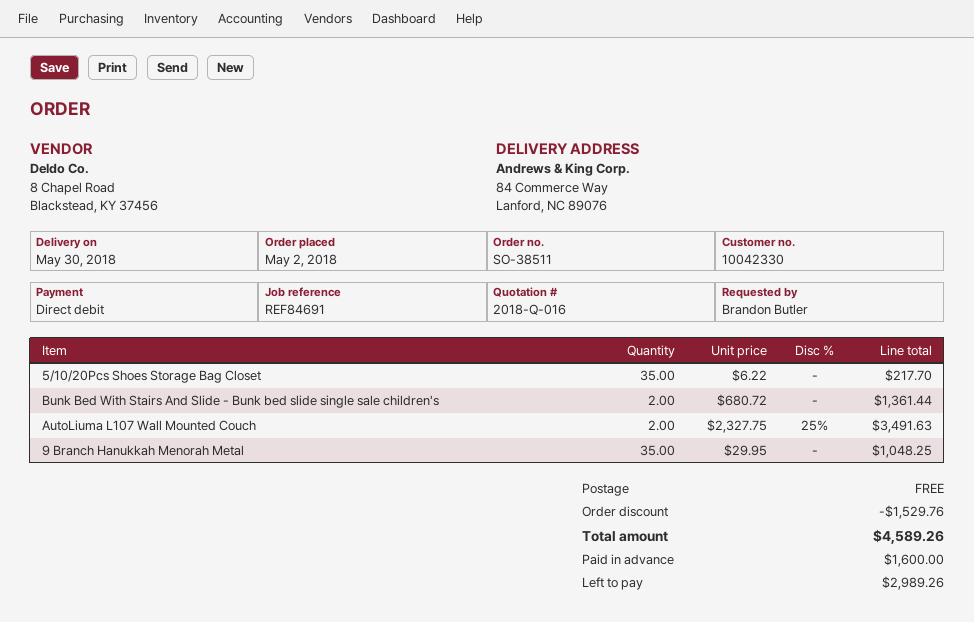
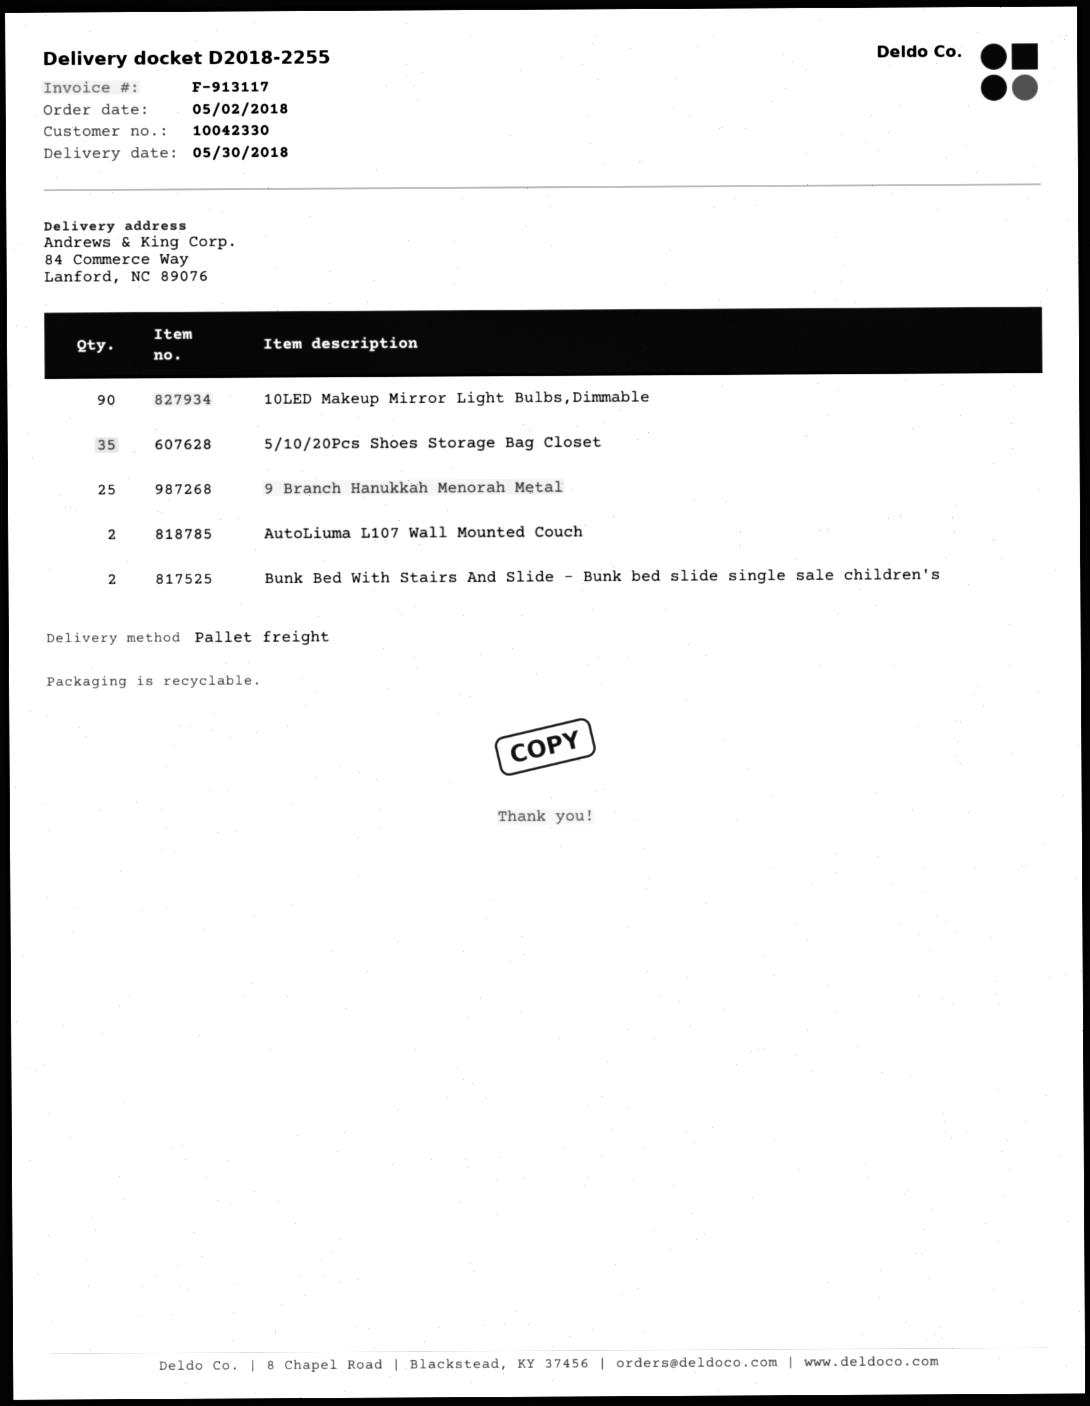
9 Branch Hanukkah Menorah Metal: 35 -> 25
10LED Makeup Mirror Light Bulbs,Dimmable: none -> 90

